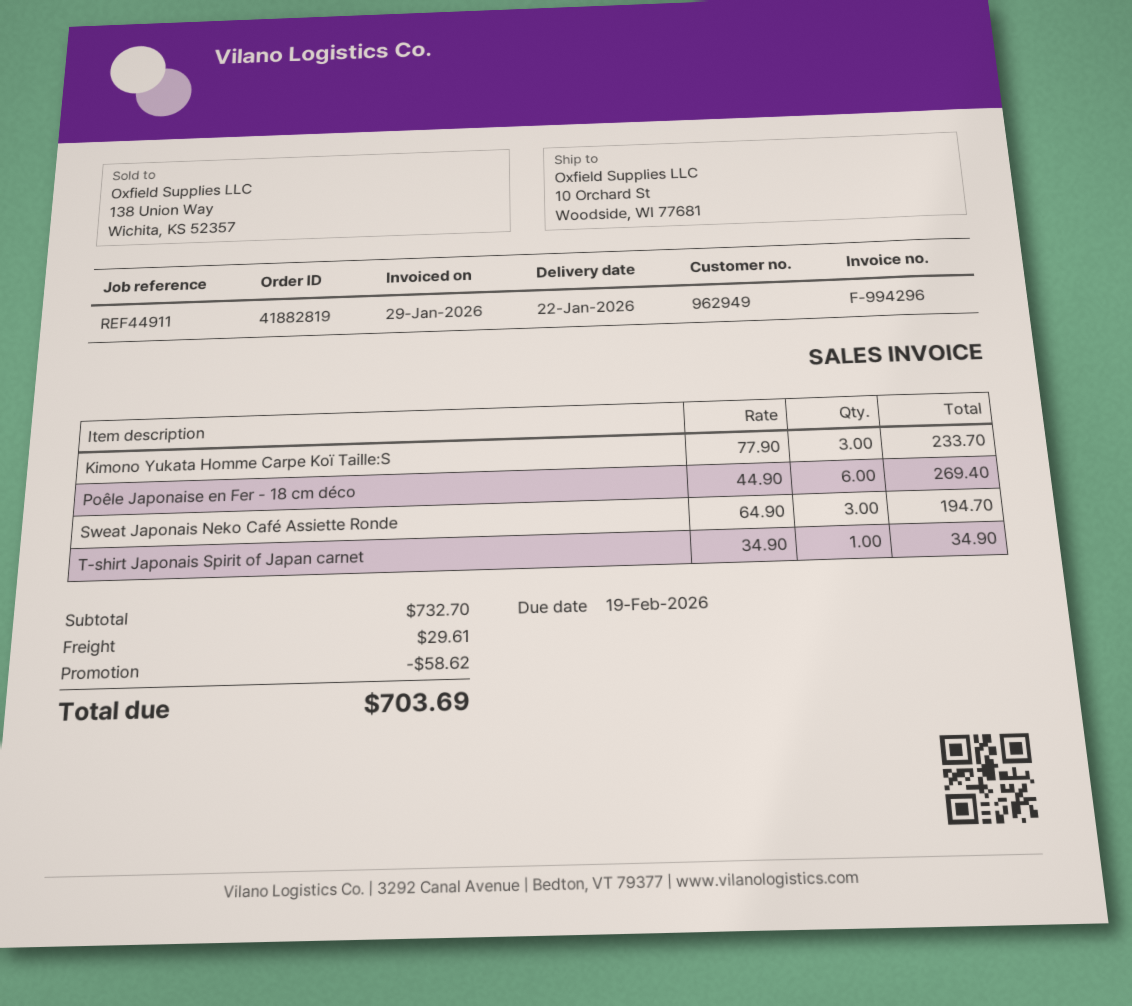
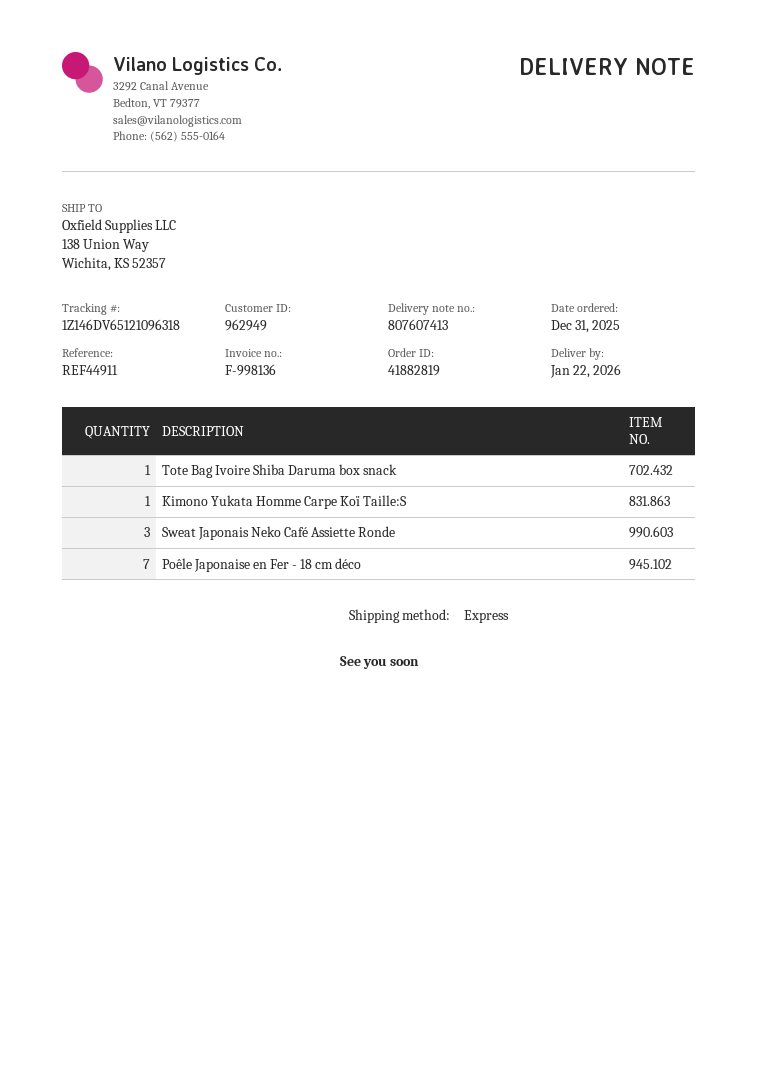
invoice number: F-994296 -> F-998136
ship to: 10 Orchard St, Woodside, WI 77681 -> 138 Union Way, Wichita, KS 52357
Kimono Yukata Homme Carpe Koï Taille:S: 3 -> 1
Poêle Japonaise en Fer - 18 cm déco: 6 -> 7
T-shirt Japonais Spirit of Japan carnet: 1 -> none
Tote Bag Ivoire Shiba Daruma box snack: none -> 1

